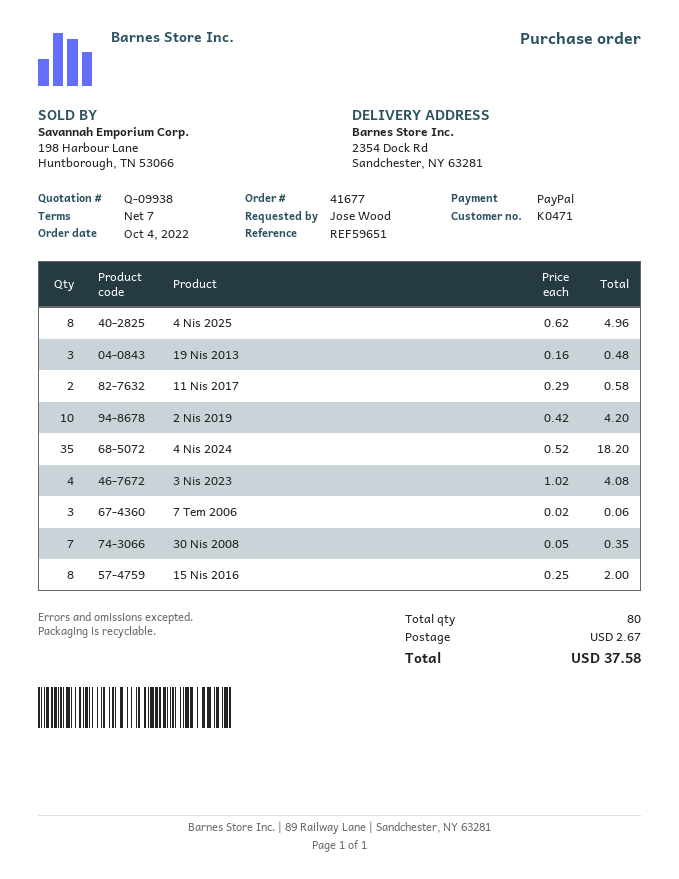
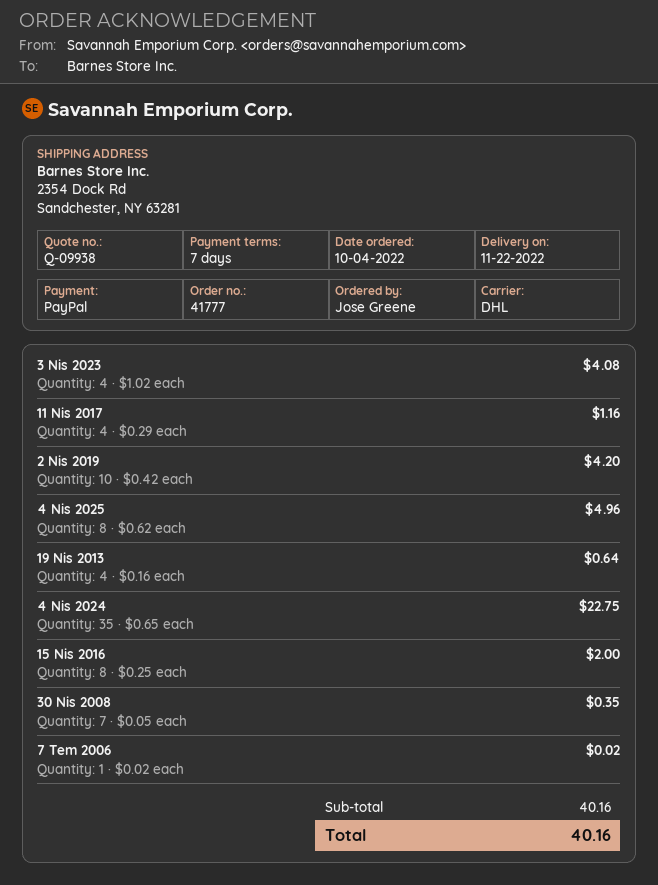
order number: 41677 -> 41777
ordered by: Jose Wood -> Jose Greene
19 Nis 2013: 3 x 0.16 = 0.48 -> 4 x 0.16 = 0.64
11 Nis 2017: 2 x 0.29 = 0.58 -> 4 x 0.29 = 1.16
4 Nis 2024: 35 x 0.52 = 18.20 -> 35 x 0.65 = 22.75
7 Tem 2006: 3 x 0.02 = 0.06 -> 1 x 0.02 = 0.02
shipping: 2.67 -> none
total: 37.58 -> 40.16

